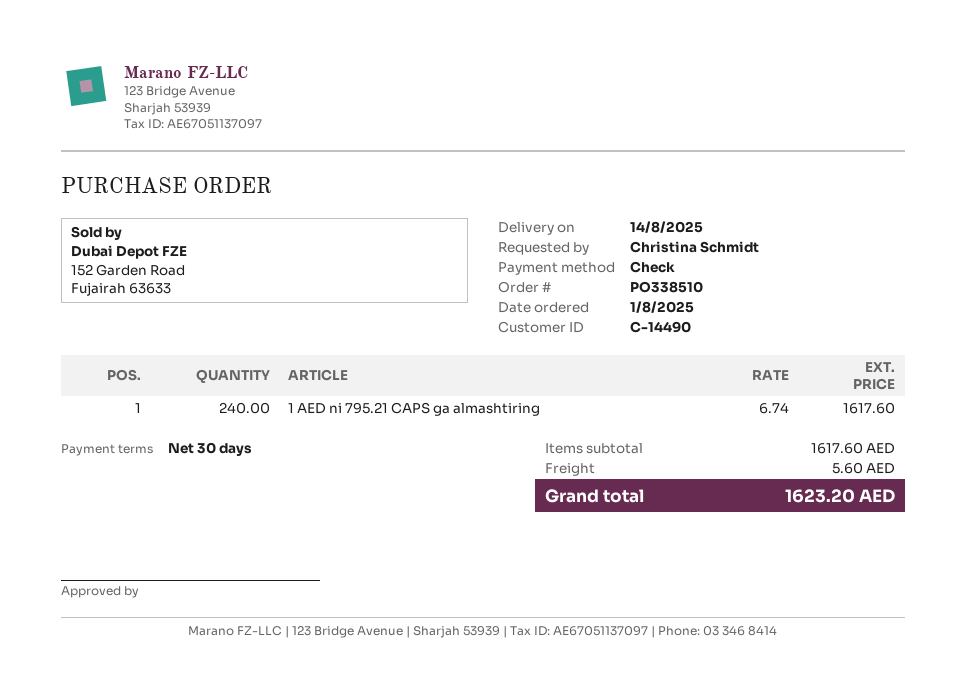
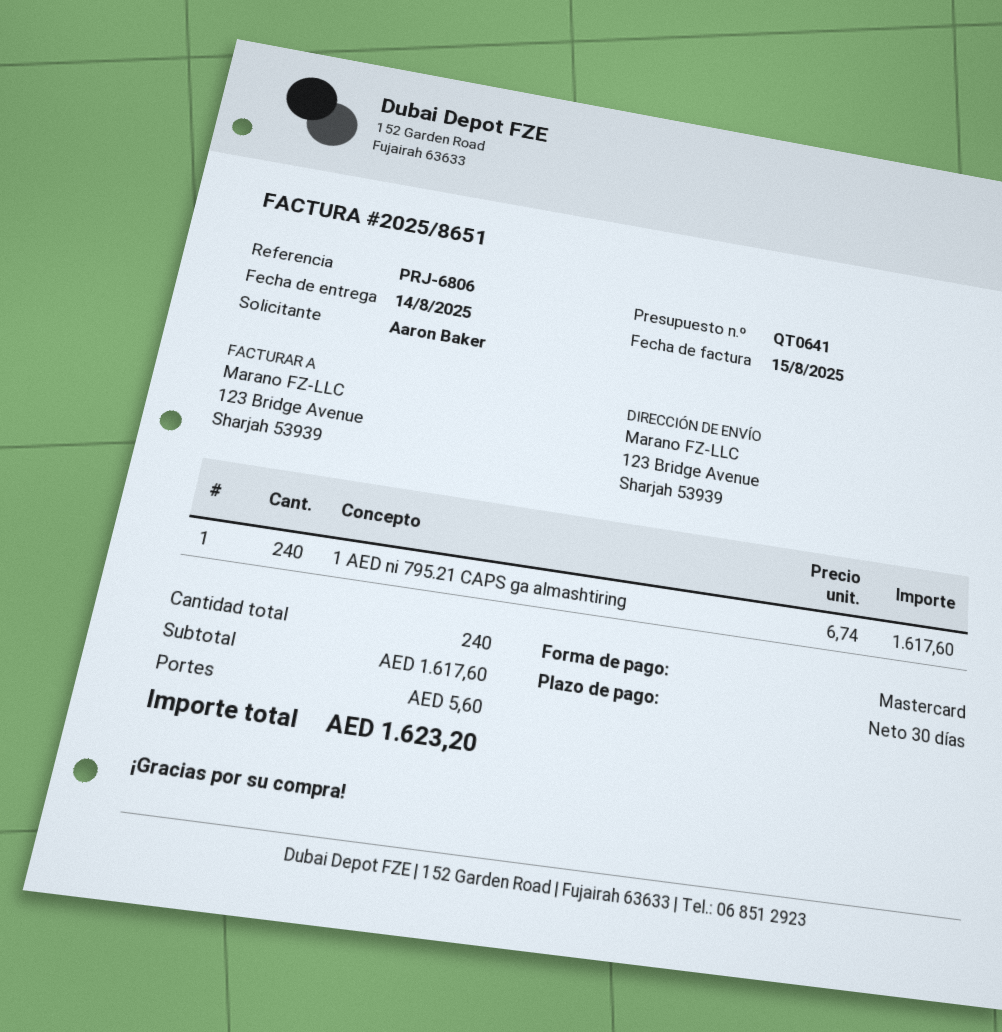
ordered by: Christina Schmidt -> Aaron Baker
payment method: cheque -> Mastercard

